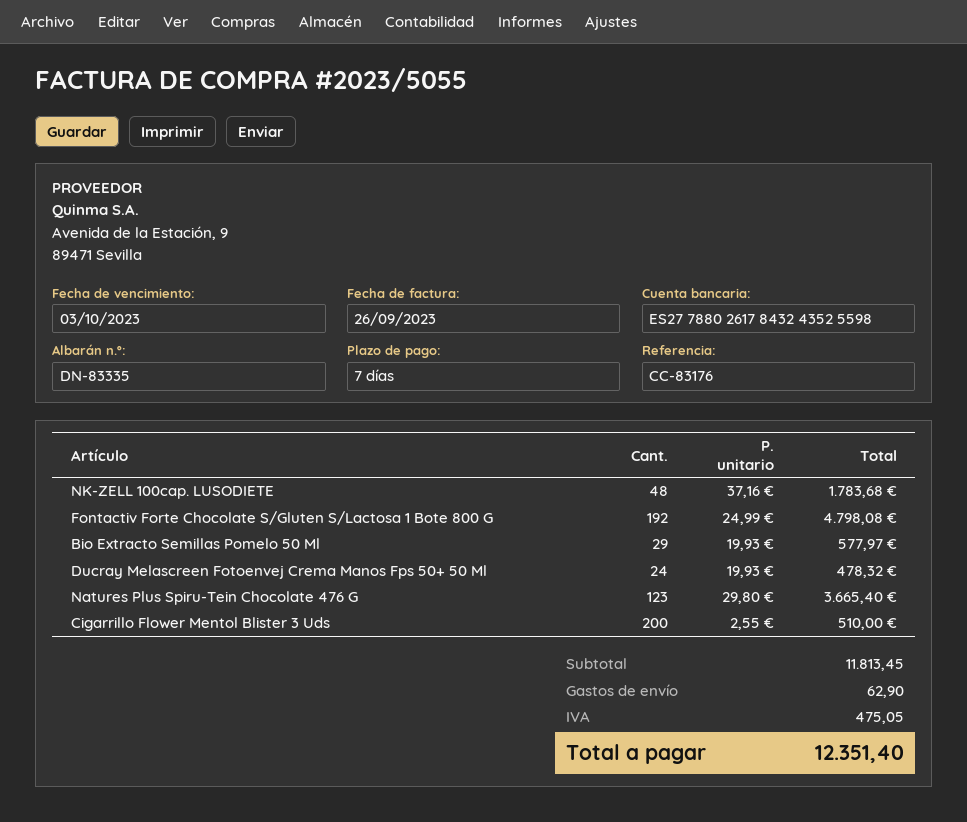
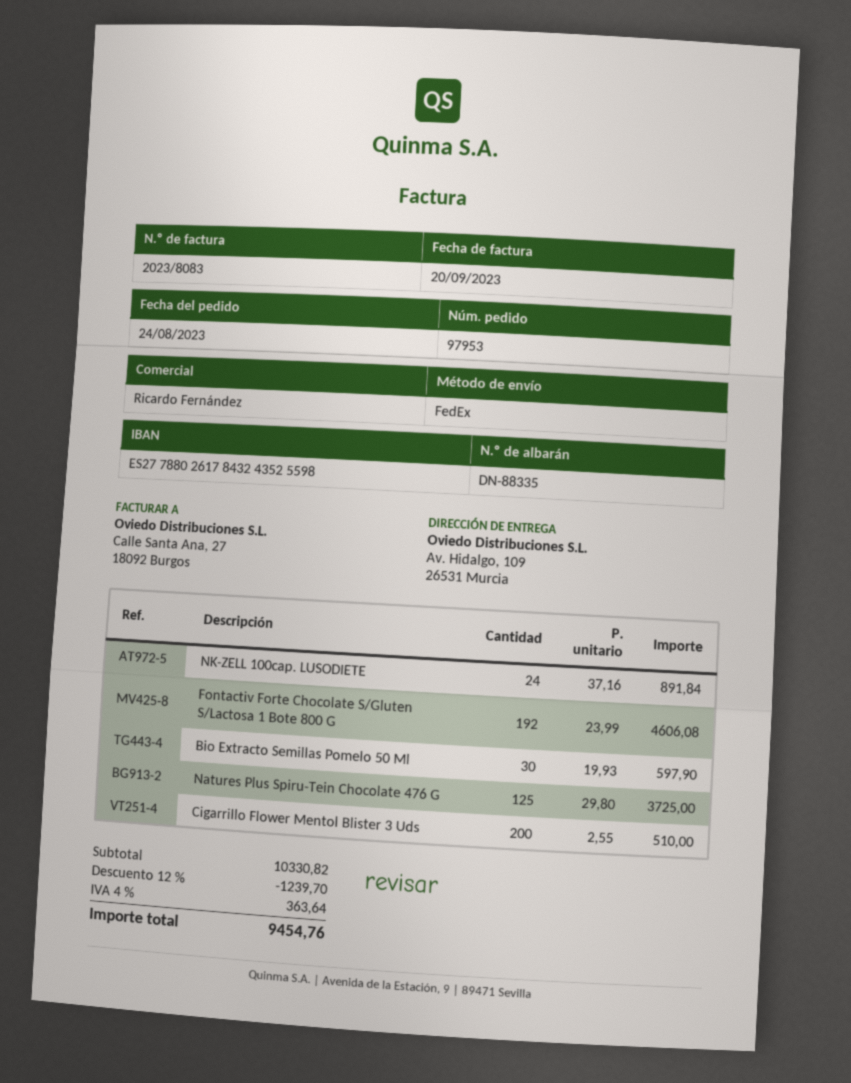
delivery note number: DN-83335 -> DN-88335
invoice number: 2023/5055 -> 2023/8083
invoice date: 2023-09-26 -> 2023-09-20
NK-ZELL 100cap. LUSODIETE: 48 x 37.16 = 1783.68 -> 24 x 37.16 = 891.84
Fontactiv Forte Chocolate S/Gluten S/Lactosa 1 Bote 800 G: 192 x 24.99 = 4798.08 -> 192 x 23.99 = 4606.08
Bio Extracto Semillas Pomelo 50 Ml: 29 x 19.93 = 577.97 -> 30 x 19.93 = 597.90
Ducray Melascreen Fotoenvej Crema Manos Fps 50+ 50 Ml: 24 x 19.93 = 478.32 -> none
Natures Plus Spiru-Tein Chocolate 476 G: 123 x 29.80 = 3665.40 -> 125 x 29.80 = 3725.00
subtotal: 11813.45 -> 10330.82
discount: none -> 12% = 1239.70
shipping: 62.90 -> none
tax: 475.05 -> 363.64
total: 12351.40 -> 9454.76

